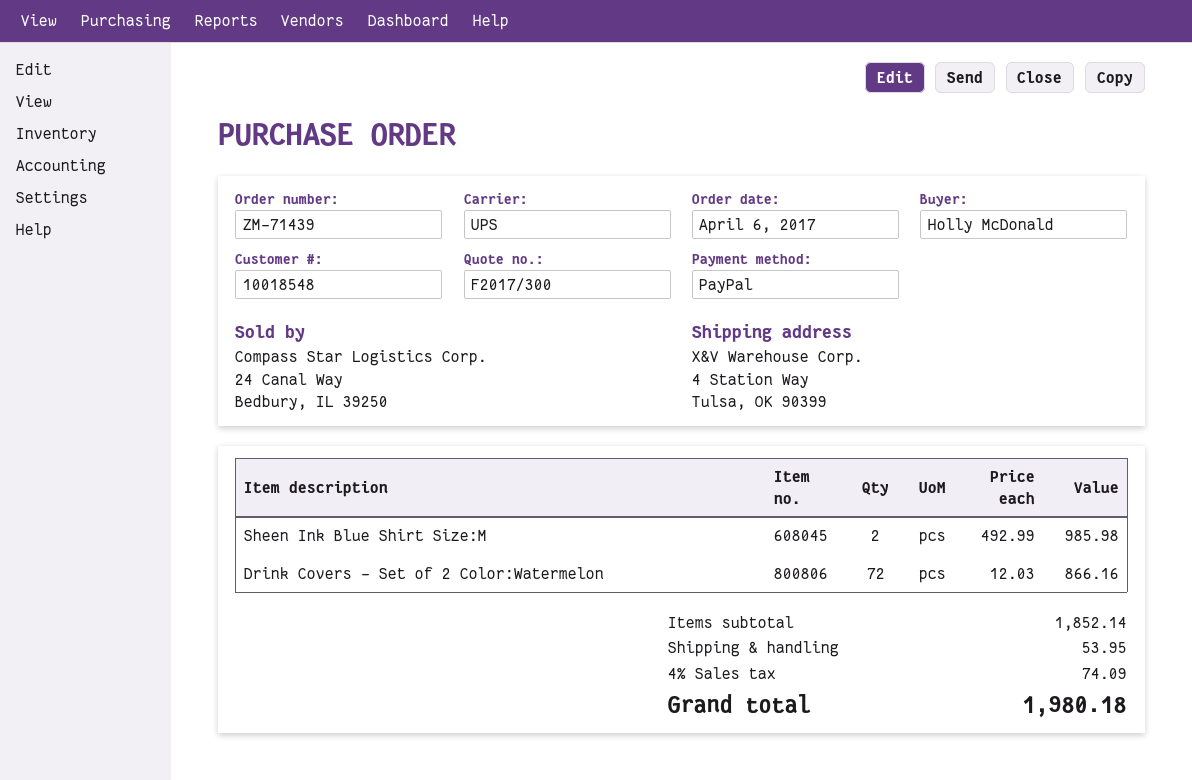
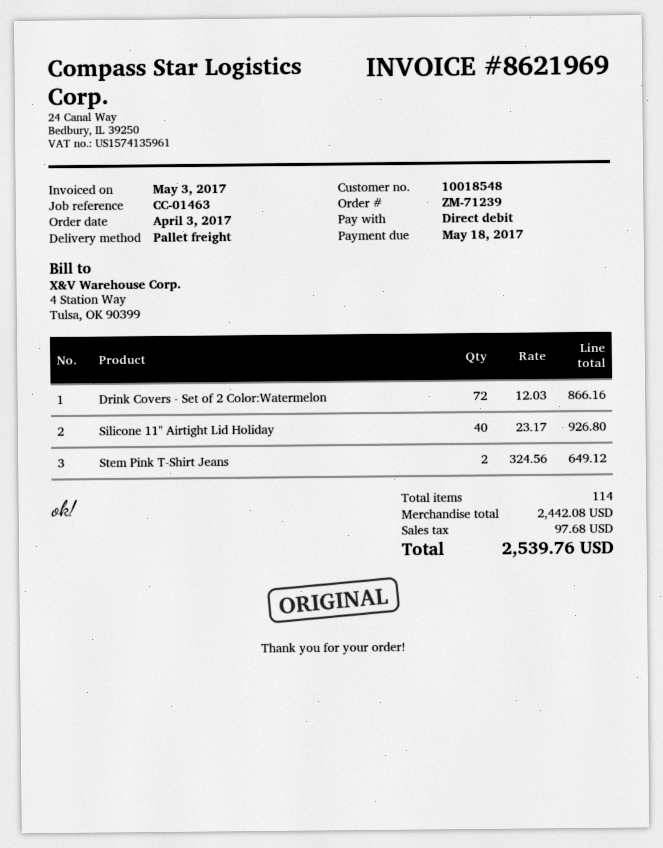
order number: ZM-71439 -> ZM-71239
order date: 2017-04-06 -> 2017-04-03
payment method: PayPal -> direct debit
shipping method: UPS -> pallet freight
Sheen Ink Blue Shirt Size:M: 2 x 492.99 = 985.98 -> none
Silicone 11" Airtight Lid Holiday: none -> 40 x 23.17 = 926.80
Stem Pink T-Shirt Jeans: none -> 2 x 324.56 = 649.12
subtotal: 1852.14 -> 2442.08
shipping: 53.95 -> none
tax: 74.09 -> 97.68
total: 1980.18 -> 2539.76

